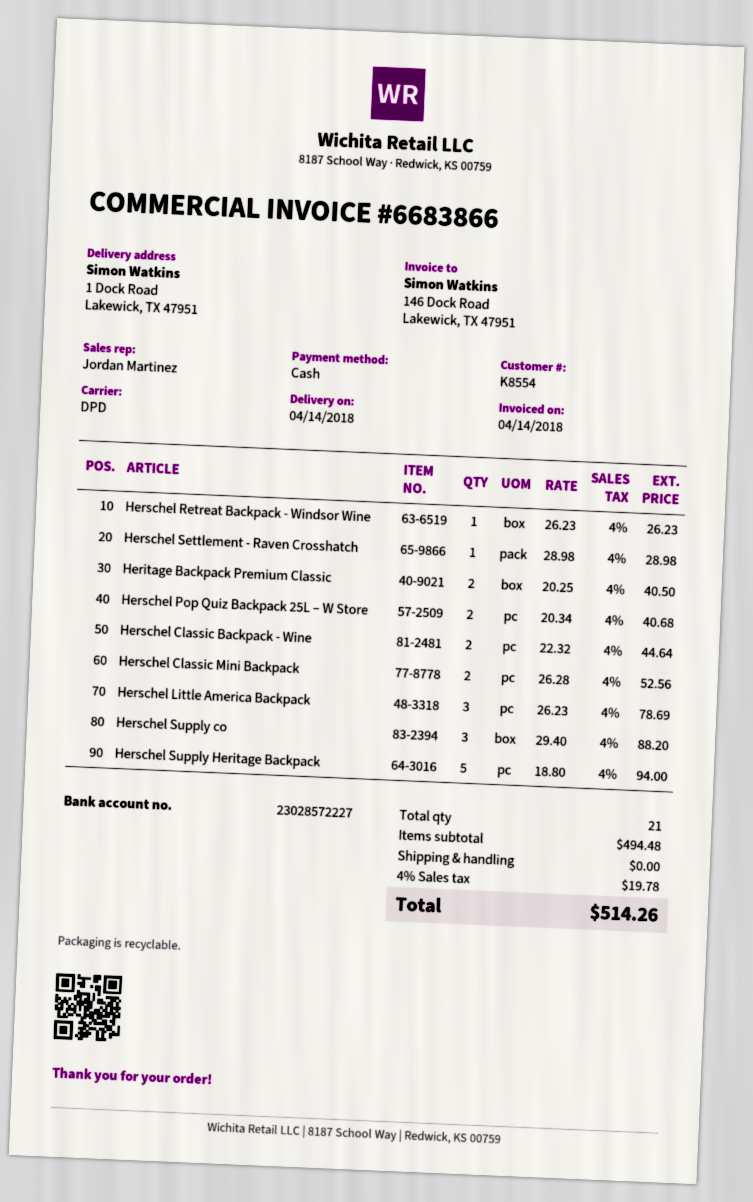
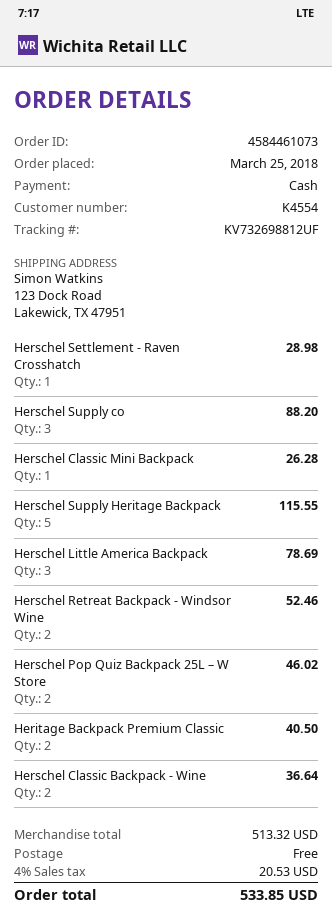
customer number: K8554 -> K4554
ship to: 1 Dock Road, Lakewick, TX 47951 -> 123 Dock Road, Lakewick, TX 47951
Herschel Retreat Backpack - Windsor Wine: 1 for 26.23 -> 2 for 52.46
Herschel Pop Quiz Backpack 25L – W Store: 2 for 40.68 -> 2 for 46.02
Herschel Classic Backpack - Wine: 2 for 44.64 -> 2 for 36.64
Herschel Classic Mini Backpack: 2 for 52.56 -> 1 for 26.28
Herschel Supply Heritage Backpack: 5 for 94.00 -> 5 for 115.55
subtotal: 494.48 -> 513.32
tax: 4% = 19.78 -> 4% = 20.53
total: 514.26 -> 533.85

